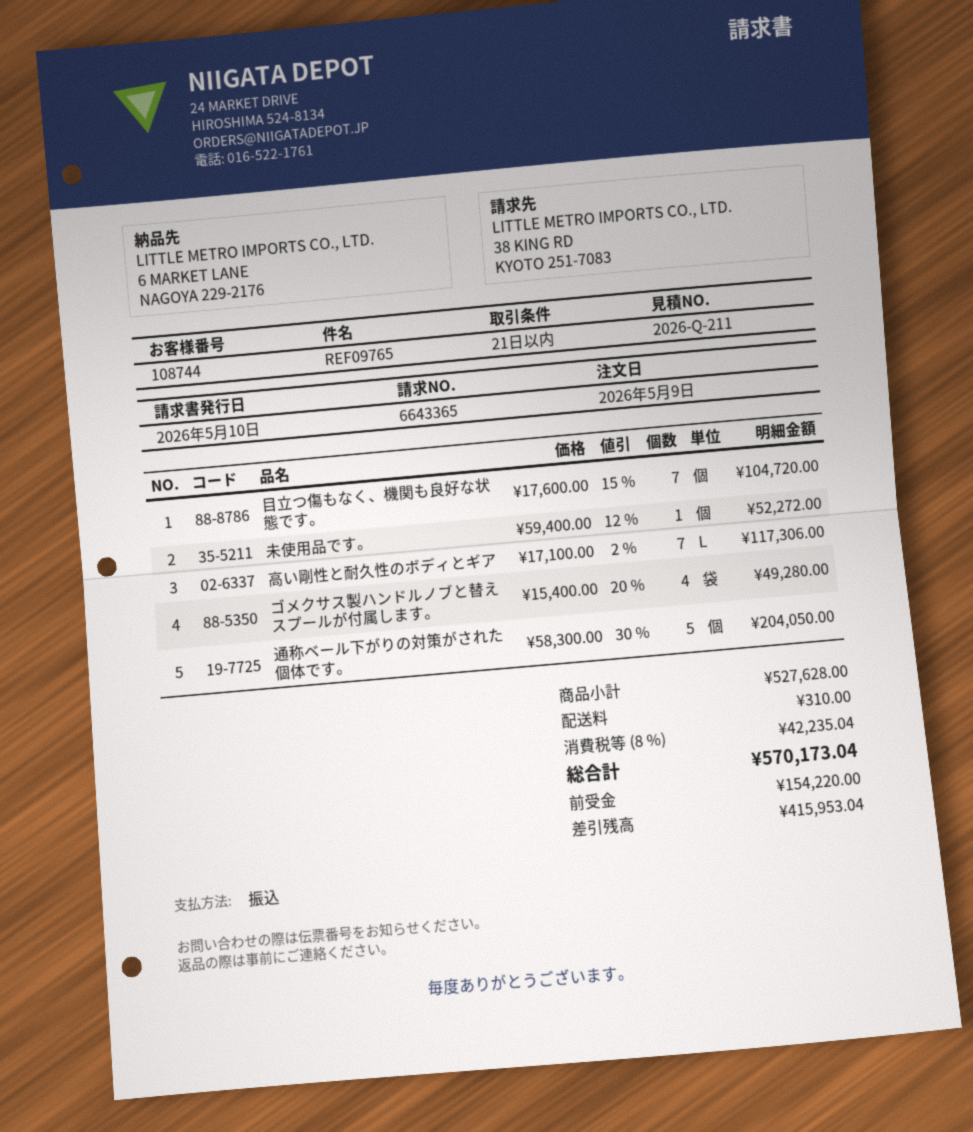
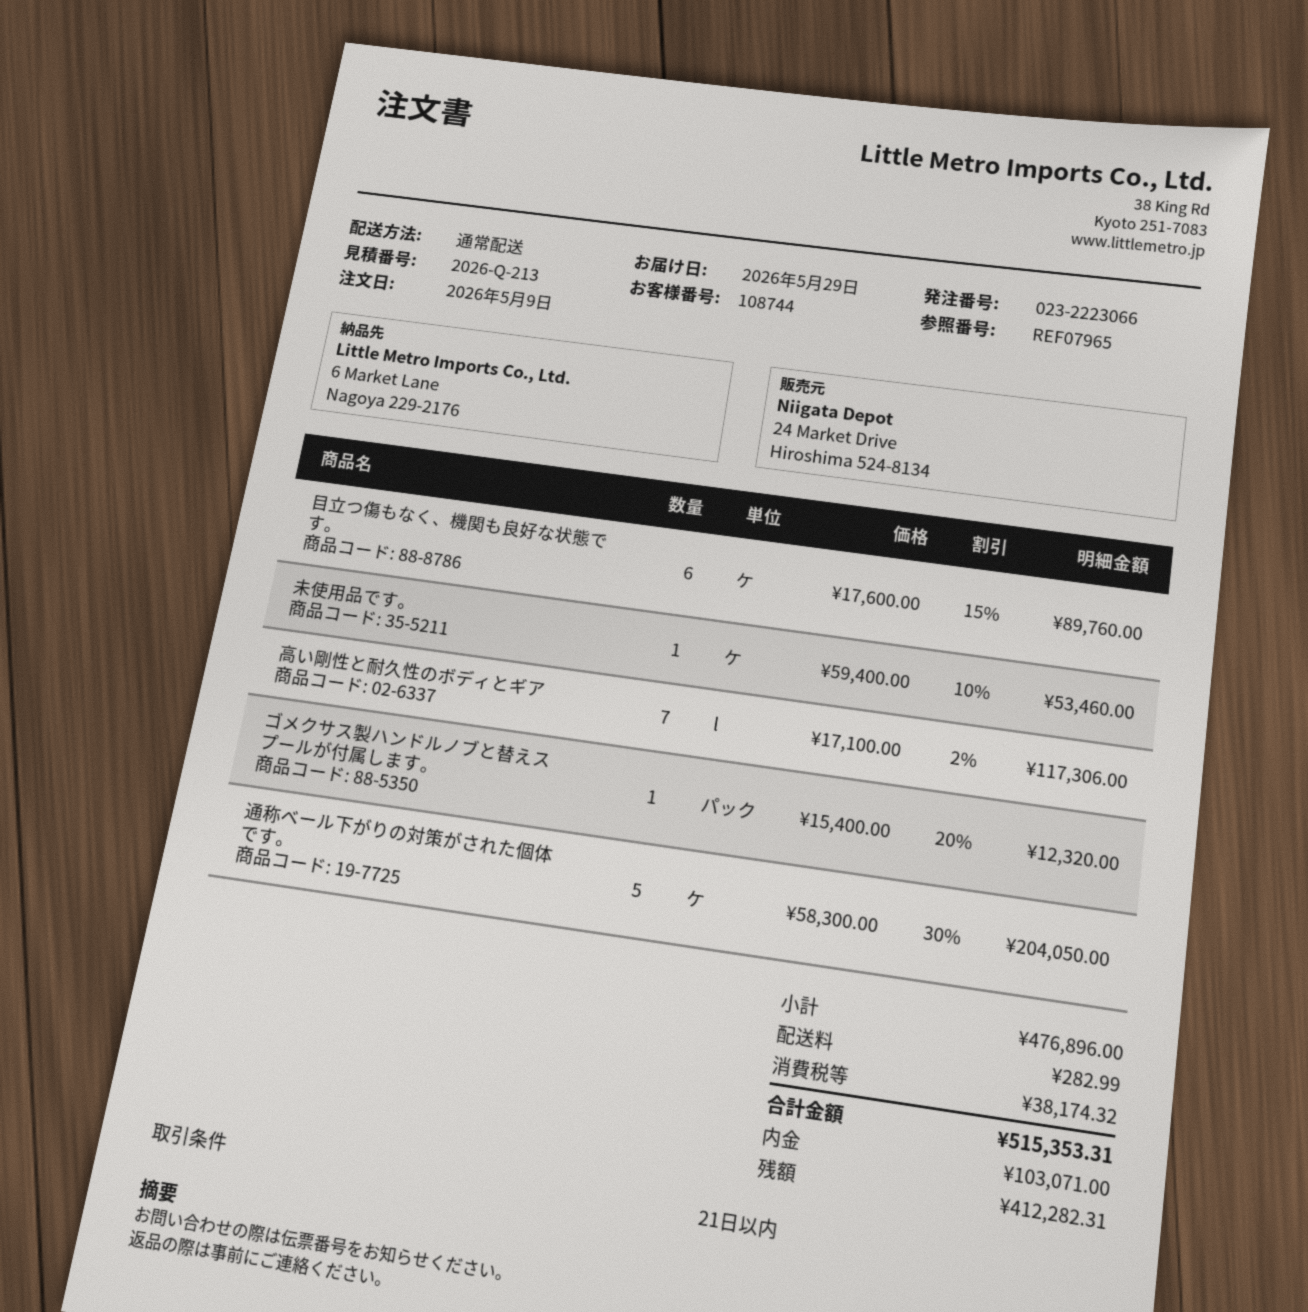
quote number: 2026-Q-211 -> 2026-Q-213
reference: REF09765 -> REF07965
目立つ傷もなく、機関も良好な状態です。: 7 x 17600.00 - 15% = 104720.00 -> 6 x 17600.00 - 15% = 89760.00
未使用品です。: 1 x 59400.00 - 12% = 52272.00 -> 1 x 59400.00 - 10% = 53460.00
ゴメクサス製ハンドルノブと替えスプールが付属します。: 4 x 15400.00 - 20% = 49280.00 -> 1 x 15400.00 - 20% = 12320.00
subtotal: 527628.00 -> 476896.00
shipping: 310.00 -> 282.99
tax: 42235.04 -> 38174.32
total: 570173.04 -> 515353.31
deposit: 154220.00 -> 103071.00
balance: 415953.04 -> 412282.31

